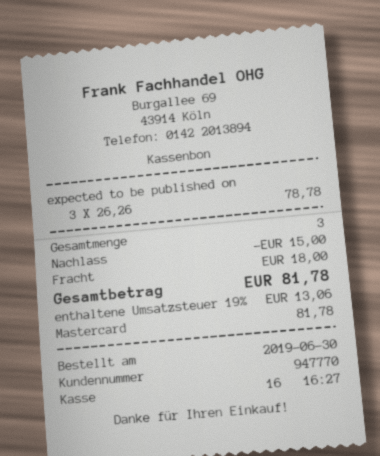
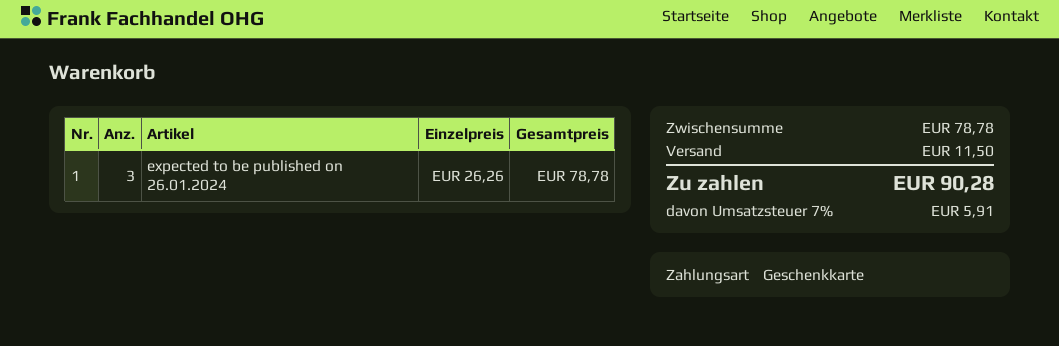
payment method: Mastercard -> gift card
discount: 15.00 -> none
shipping: 18.00 -> 11.50
tax: 19% = 13.06 -> 7% = 5.91
total: 81.78 -> 90.28

